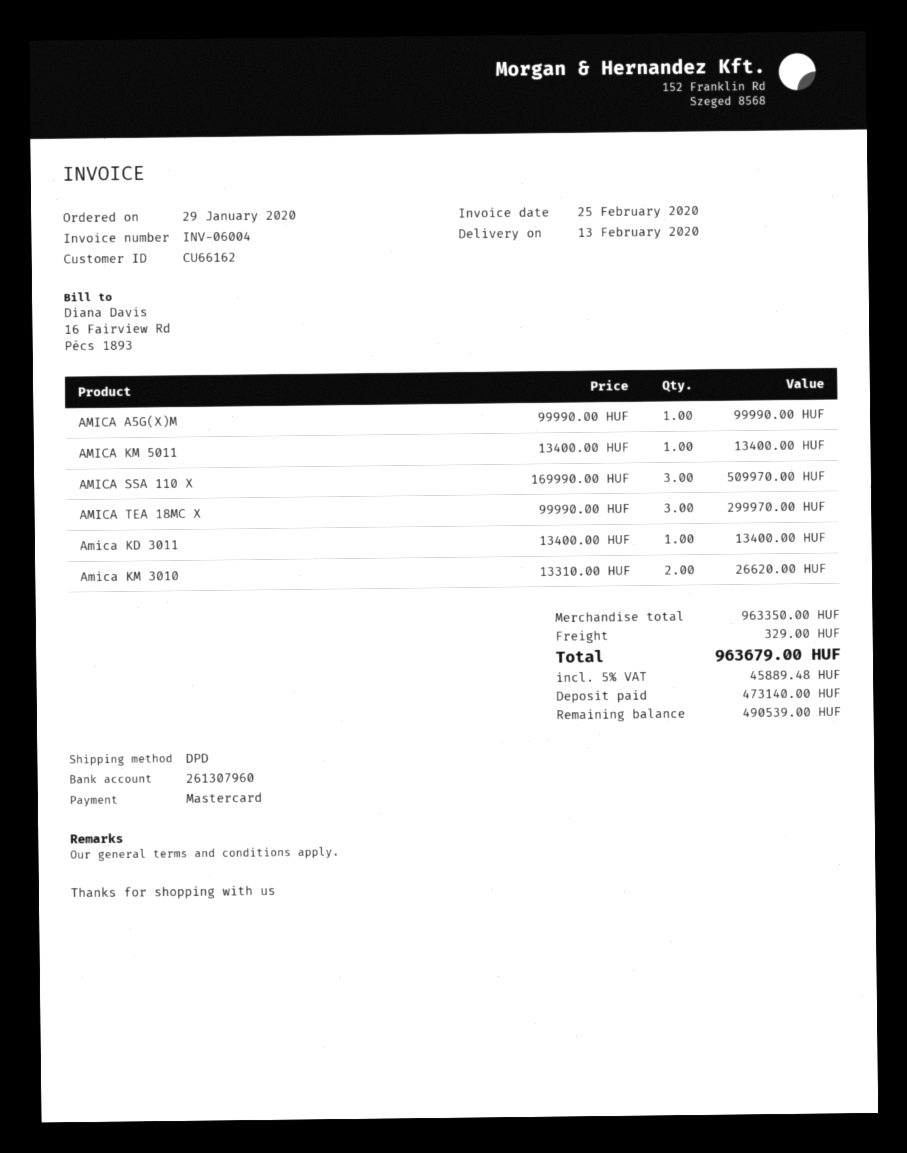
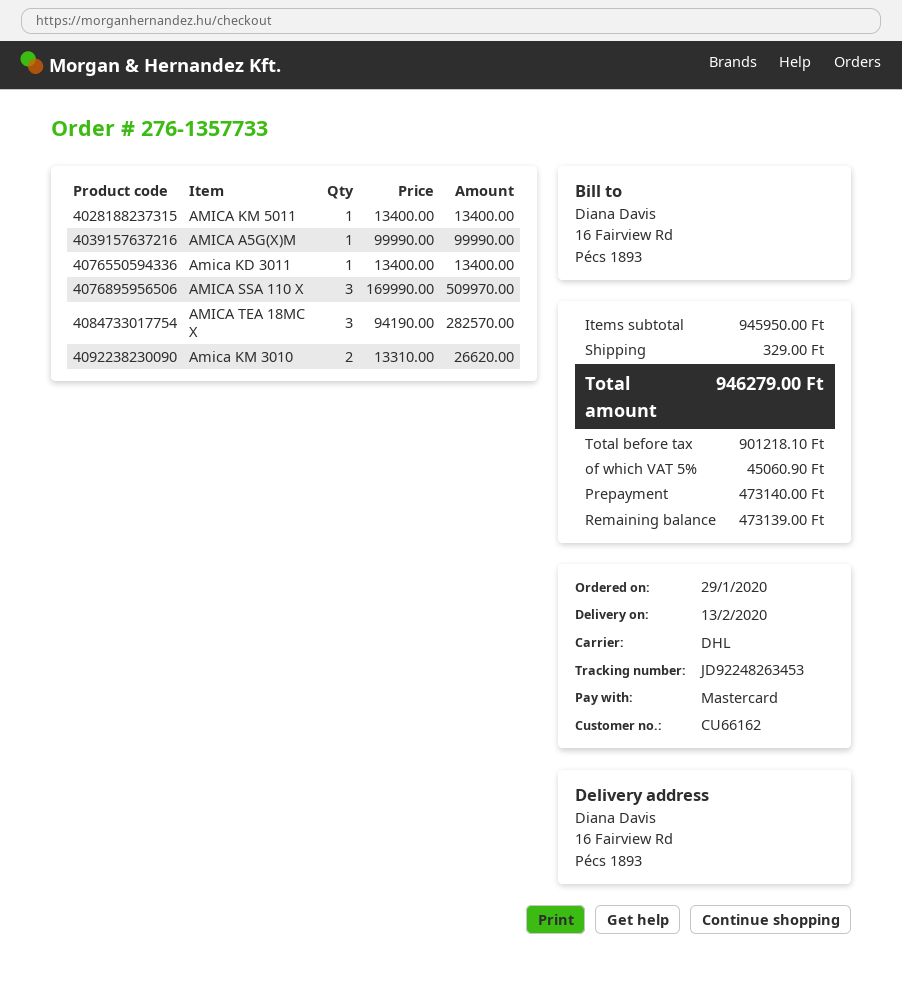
shipping method: DPD -> DHL
AMICA TEA 18MC X: 3 x 99990.00 = 299970.00 -> 3 x 94190.00 = 282570.00
subtotal: 963350.00 -> 945950.00
tax: 5% = 45889.48 -> 5% = 45060.90
total: 963679.00 -> 946279.00
balance: 490539.00 -> 473139.00

